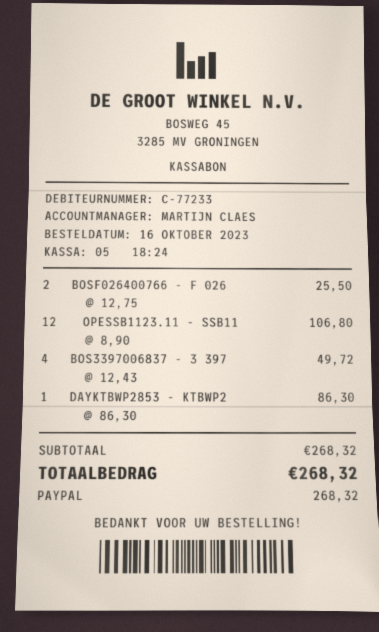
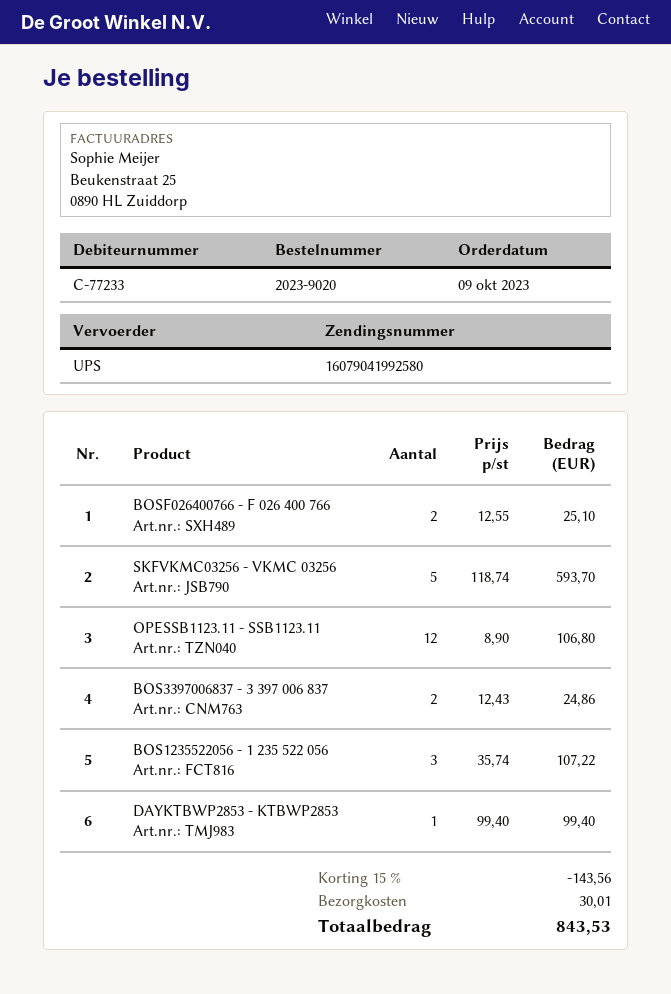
order date: 2023-10-16 -> 2023-10-09
BOSF026400766 - F 026: 2 x 12.75 = 25.50 -> 2 x 12.55 = 25.10
BOS3397006837 - 3 397: 4 x 12.43 = 49.72 -> 2 x 12.43 = 24.86
DAYKTBWP2853 - KTBWP2: 1 x 86.30 = 86.30 -> 1 x 99.40 = 99.40
SKFVKMC03256 - VKMC 03256: none -> 5 x 118.74 = 593.70
BOS1235522056 - 1 235 522 056: none -> 3 x 35.74 = 107.22
discount: none -> 15% = 143.56
shipping: none -> 30.01
total: 268.32 -> 843.53

